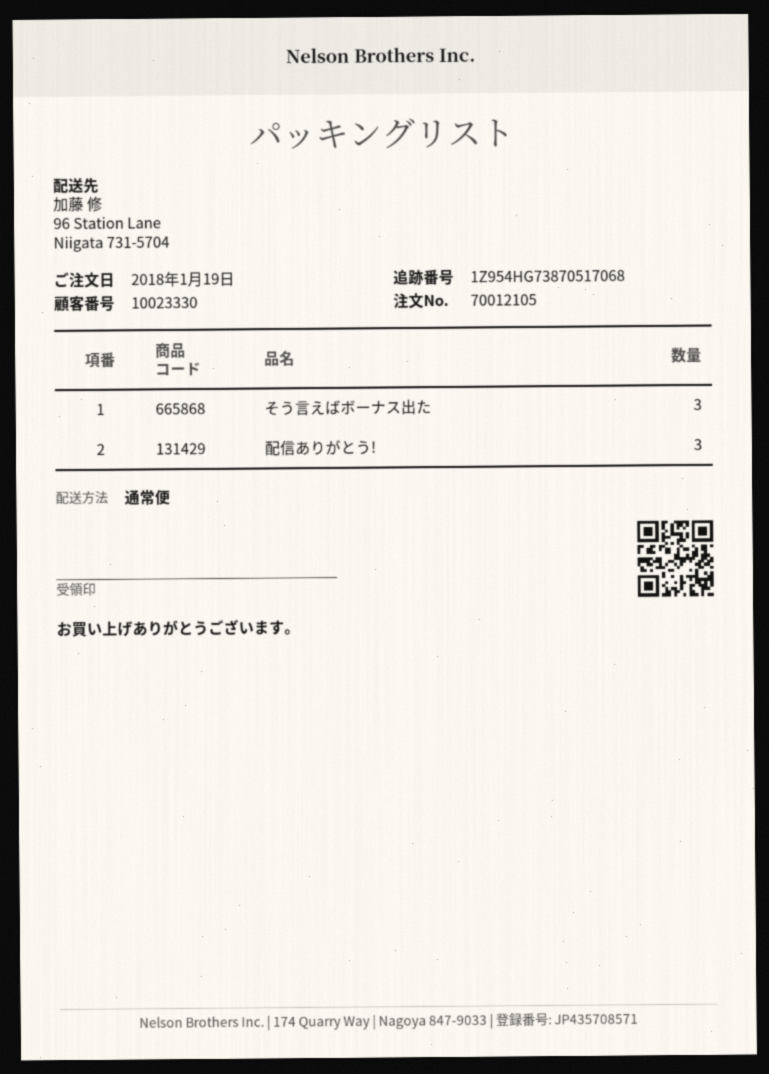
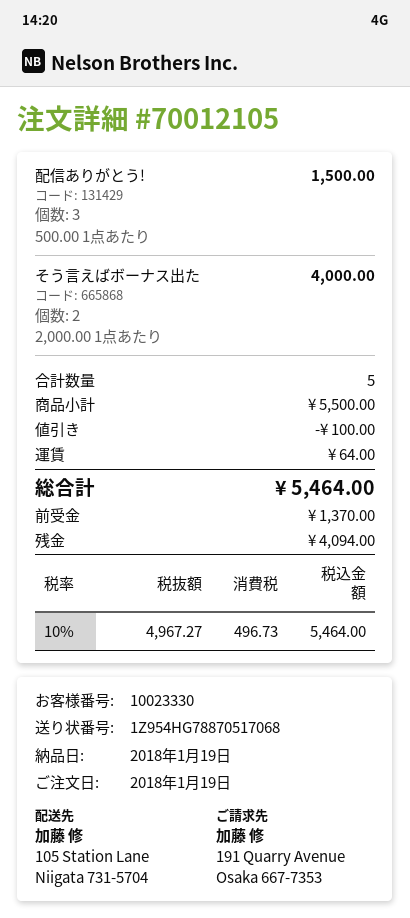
tracking number: 1Z954HG73870517068 -> 1Z954HG78870517068
ship to: 96 Station Lane, Niigata 731-5704 -> 105 Station Lane, Niigata 731-5704
そう言えばボーナス出た: 3 -> 2

